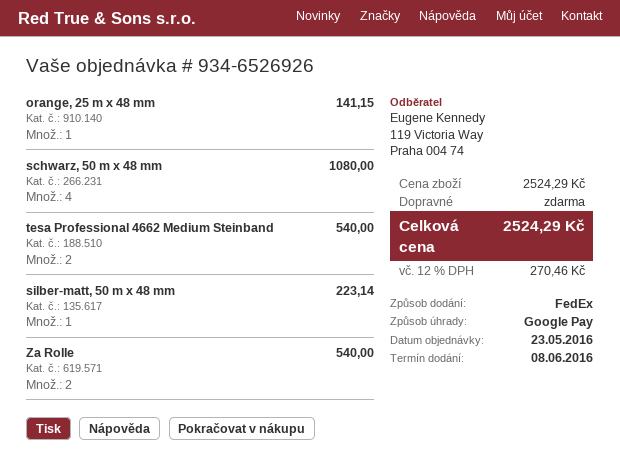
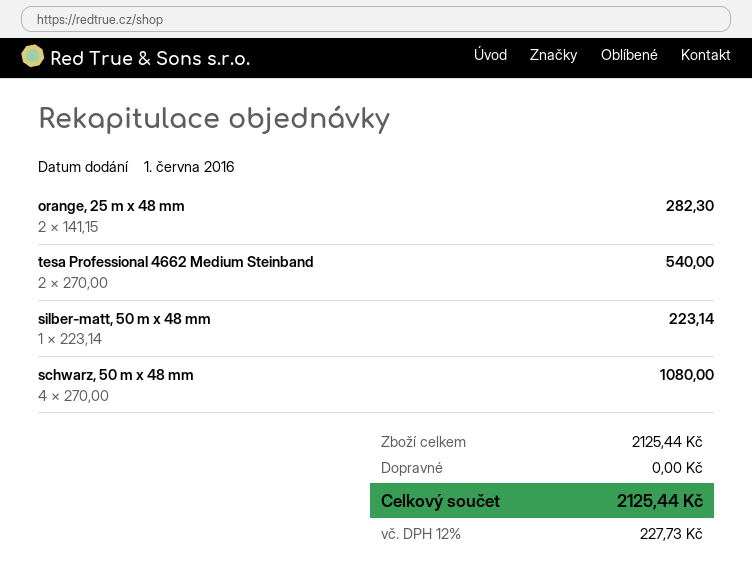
delivery date: 2016-06-08 -> 2016-06-01
orange, 25 m x 48 mm: 1 for 141.15 -> 2 for 282.30
Za Rolle: 2 for 540.00 -> none
subtotal: 2524.29 -> 2125.44
tax: 12% = 270.46 -> 12% = 227.73
total: 2524.29 -> 2125.44

